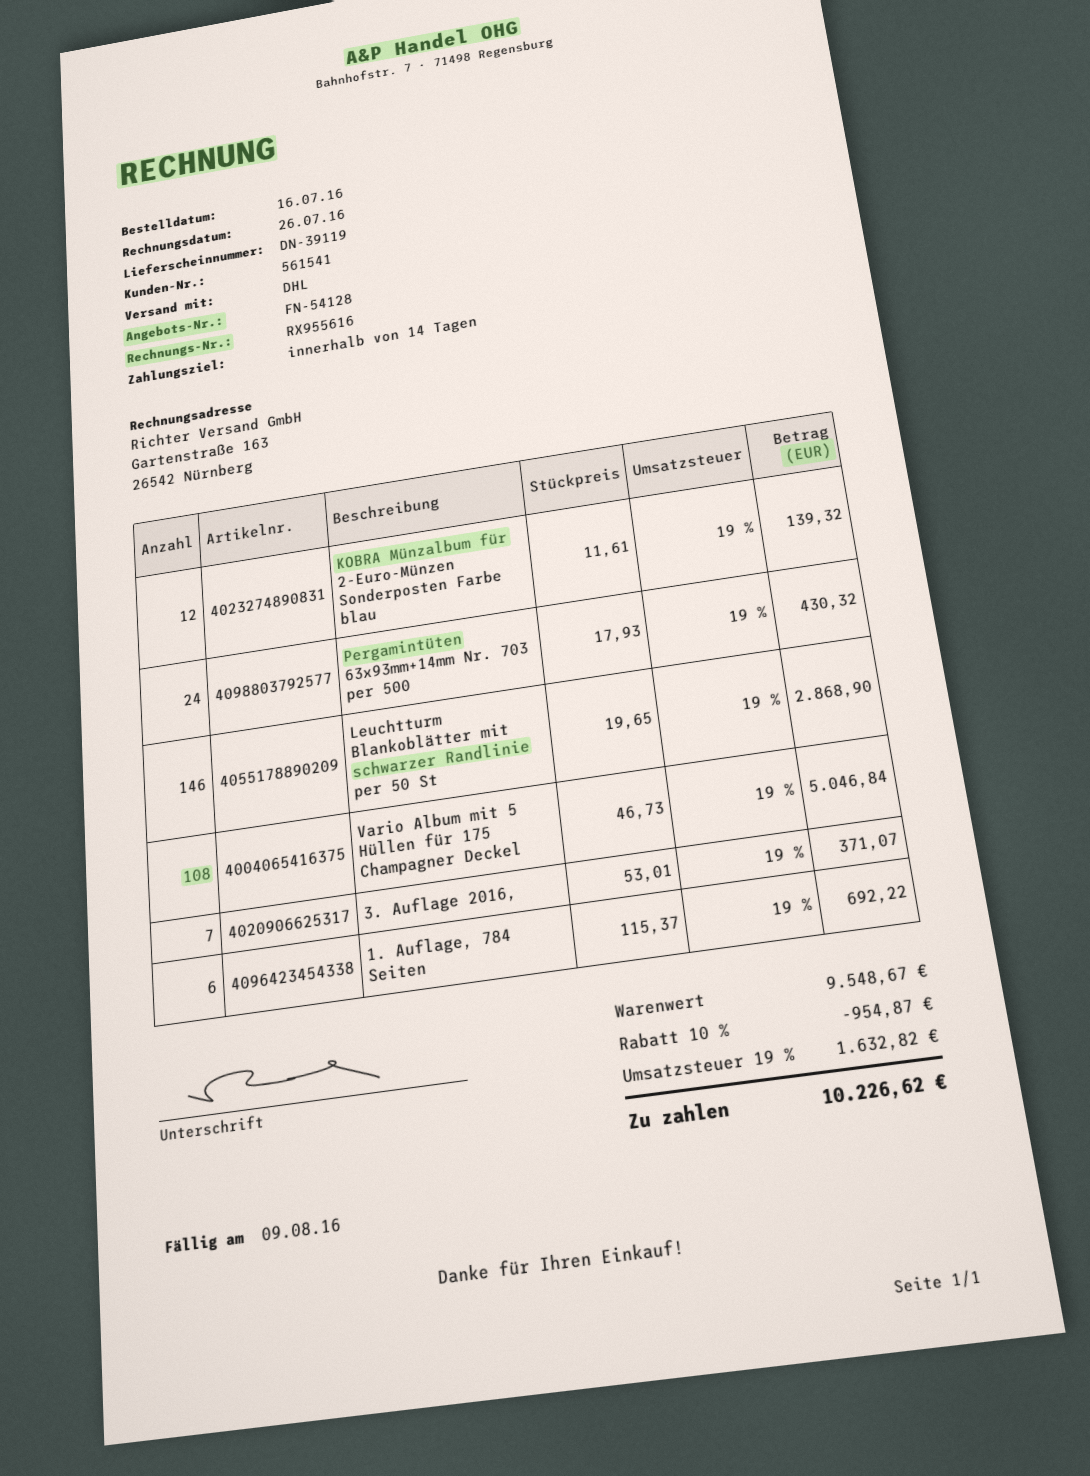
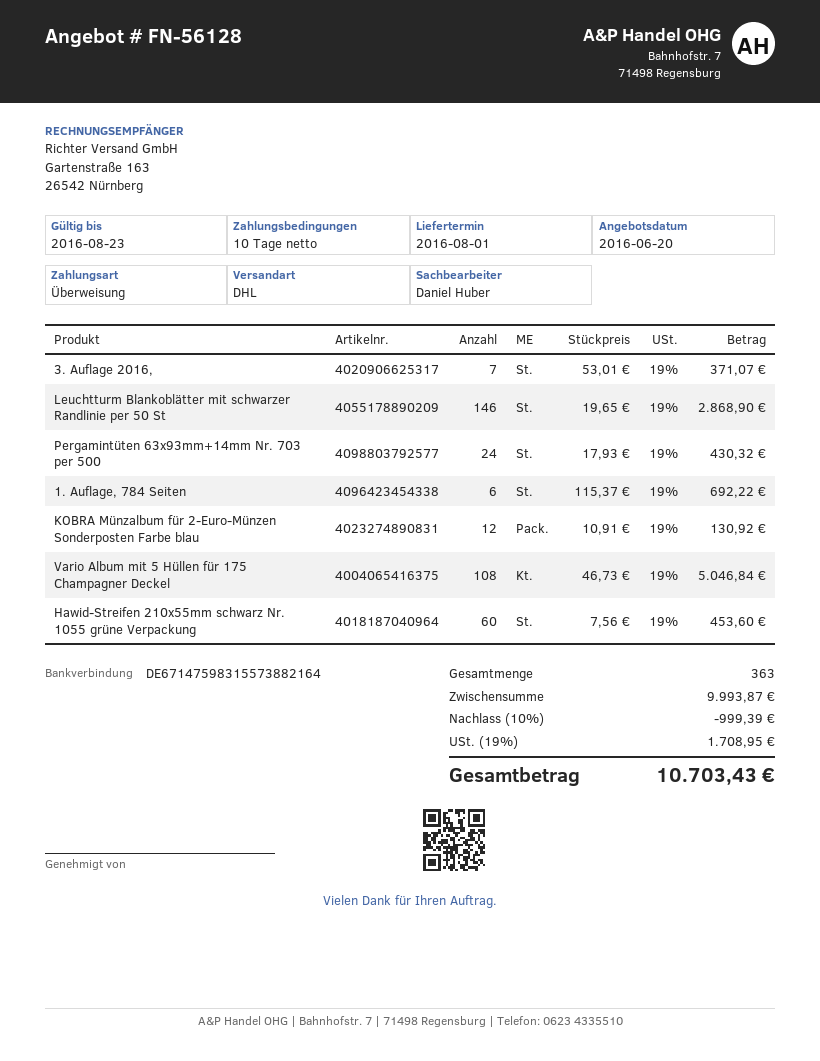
quote number: FN-54128 -> FN-56128
payment terms: 14 days -> 10 days
KOBRA Münzalbum für 2-Euro-Münzen Sonderposten Farbe blau: 12 x 11.61 = 139.32 -> 12 x 10.91 = 130.92
Hawid-Streifen 210x55mm schwarz Nr. 1055 grüne Verpackung: none -> 60 x 7.56 = 453.60
subtotal: 9548.67 -> 9993.87
discount: 10% = 954.87 -> 10% = 999.39
tax: 19% = 1632.82 -> 19% = 1708.95
total: 10226.62 -> 10703.43

